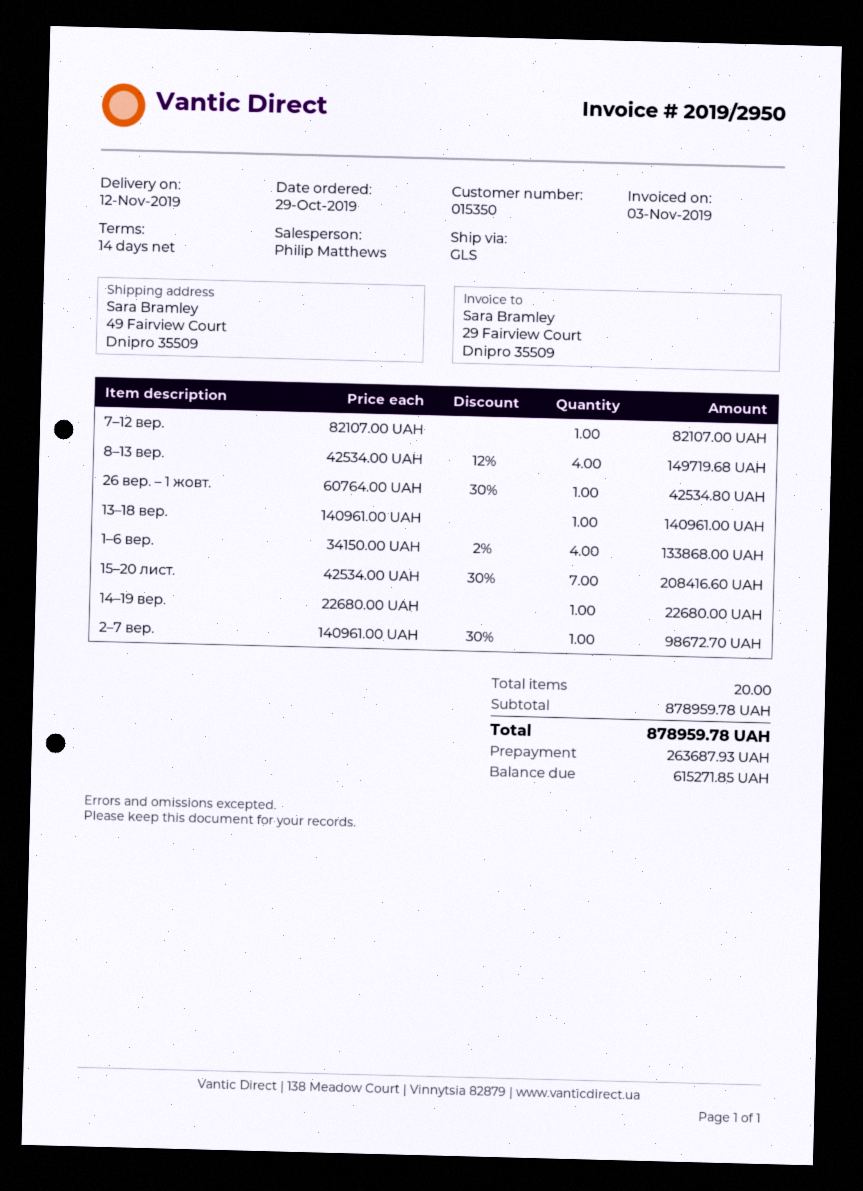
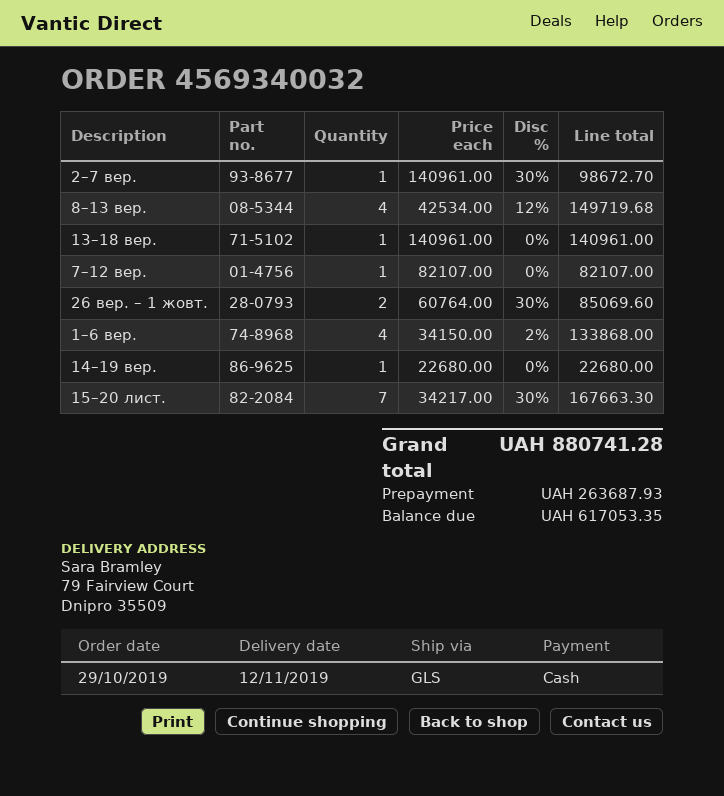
ship to: 49 Fairview Court, Dnipro 35509 -> 79 Fairview Court, Dnipro 35509
26 вер. – 1 жовт.: 1 x 60764.00 - 30% = 42534.80 -> 2 x 60764.00 - 30% = 85069.60
15–20 лист.: 7 x 42534.00 - 30% = 208416.60 -> 7 x 34217.00 - 30% = 167663.30
total: 878959.78 -> 880741.28
balance: 615271.85 -> 617053.35

